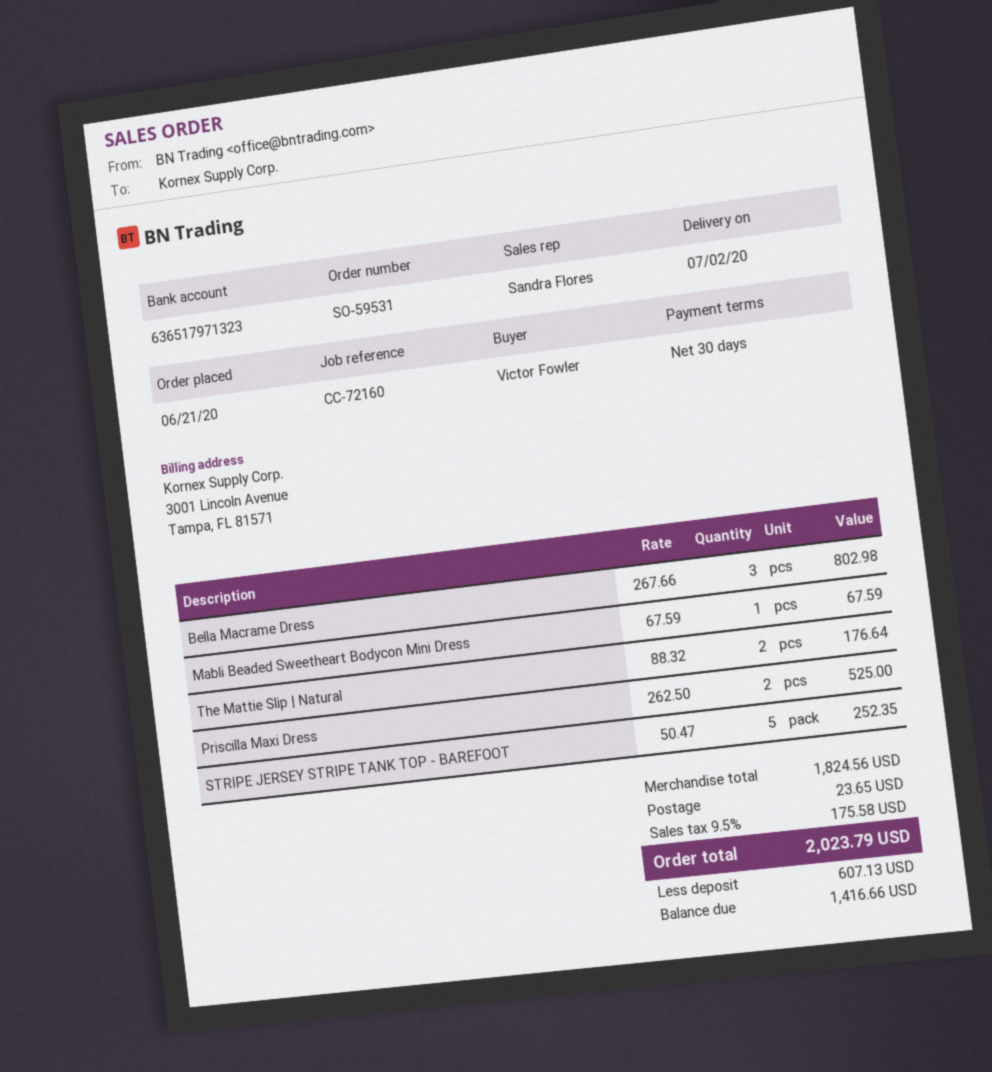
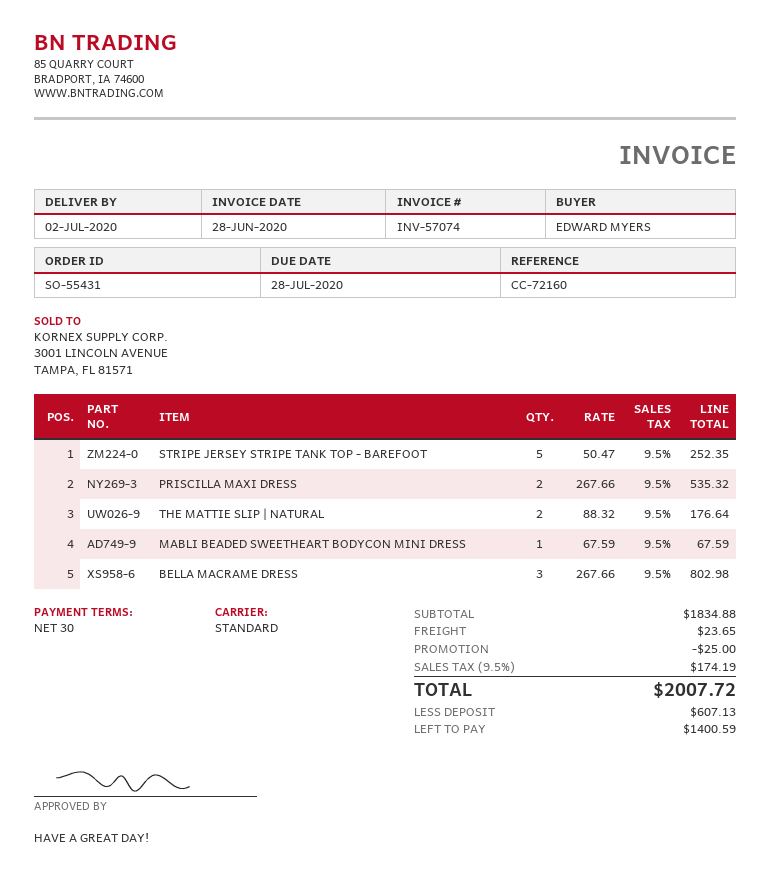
order number: SO-59531 -> SO-55431
ordered by: Victor Fowler -> EDWARD MYERS
Priscilla Maxi Dress: 2 x 262.50 = 525.00 -> 2 x 267.66 = 535.32
subtotal: 1824.56 -> 1834.88
discount: none -> 25.00
tax: 9.5% = 175.58 -> 9.5% = 174.19
total: 2023.79 -> 2007.72
balance: 1416.66 -> 1400.59

